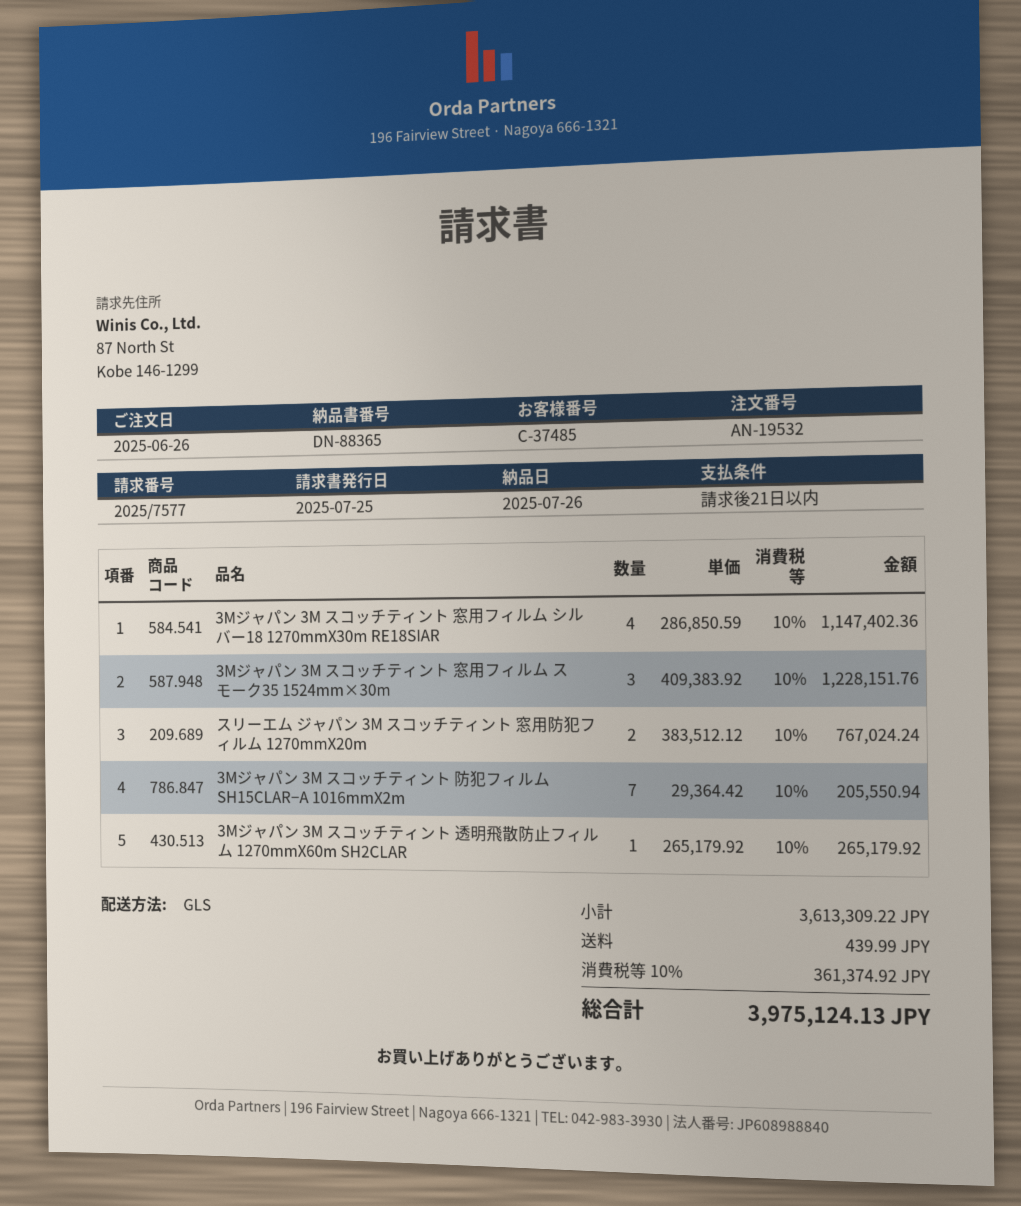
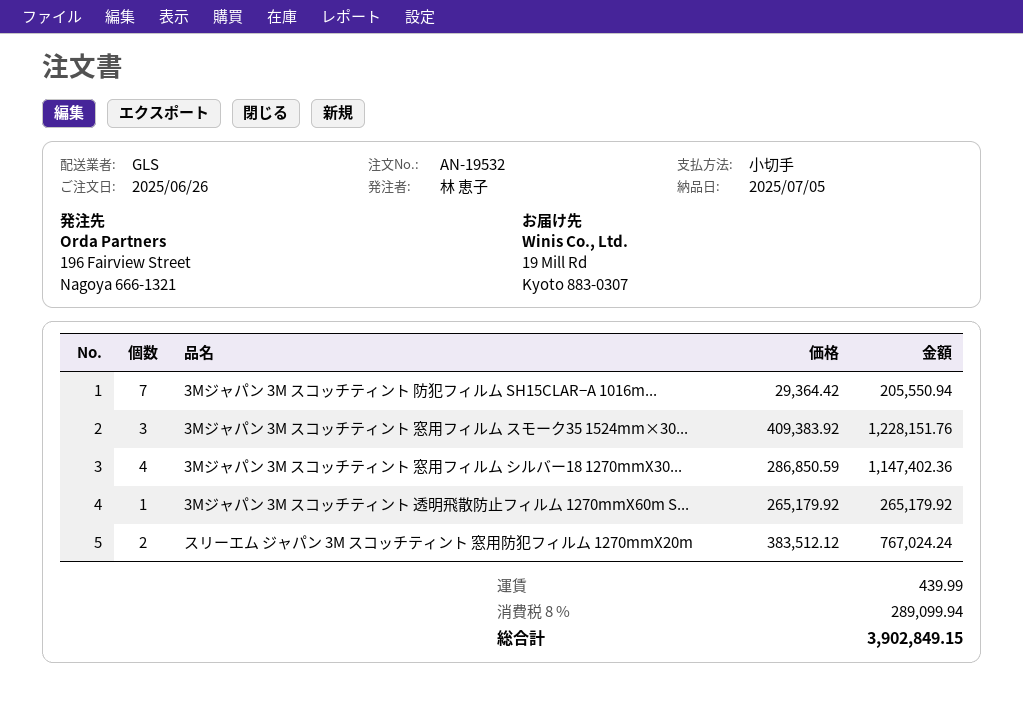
delivery date: 2025-07-26 -> 2025-07-05
tax: 10% = 361374.92 -> 8% = 289099.94
total: 3975124.13 -> 3902849.15

